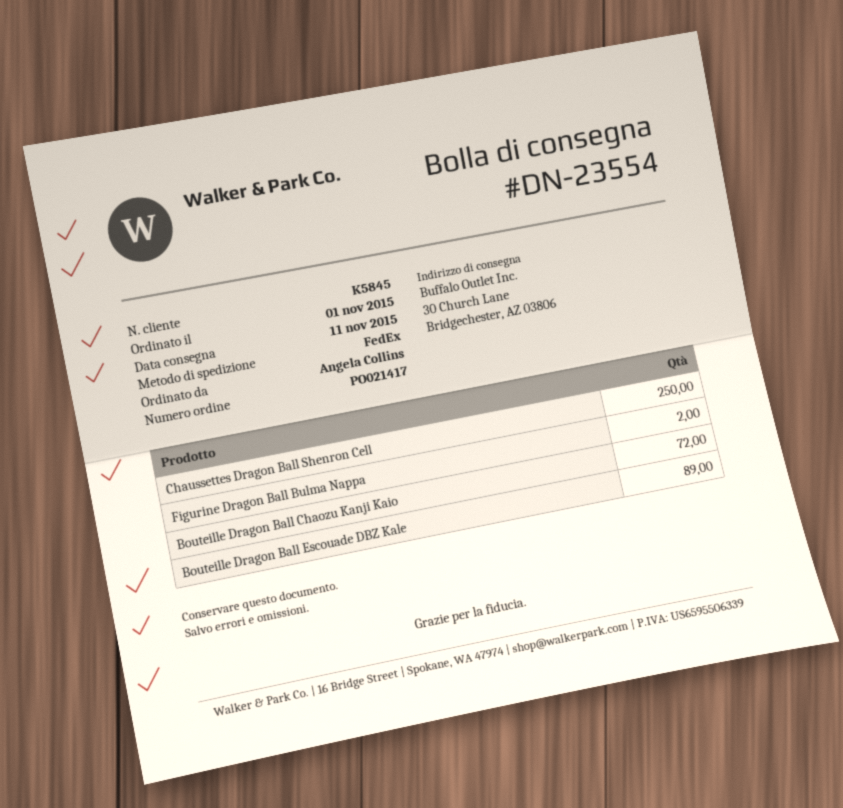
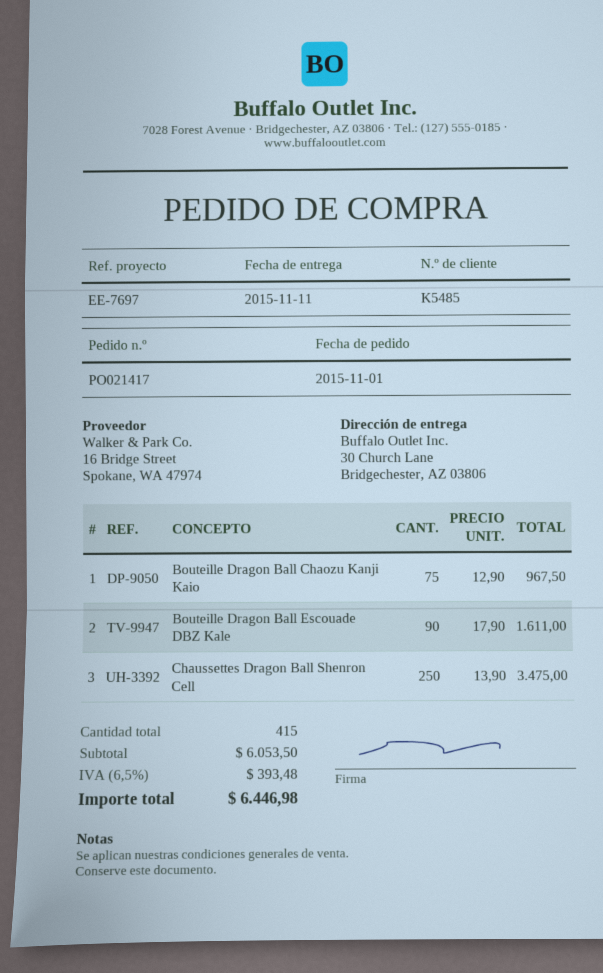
customer number: K5845 -> K5485
Figurine Dragon Ball Bulma Nappa: 2 -> none
Bouteille Dragon Ball Chaozu Kanji Kaio: 72 -> 75
Bouteille Dragon Ball Escouade DBZ Kale: 89 -> 90

